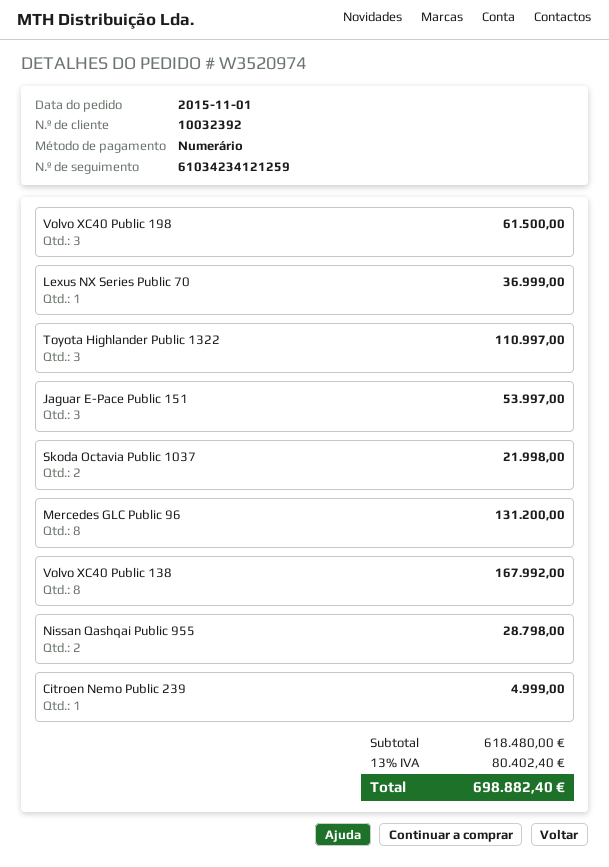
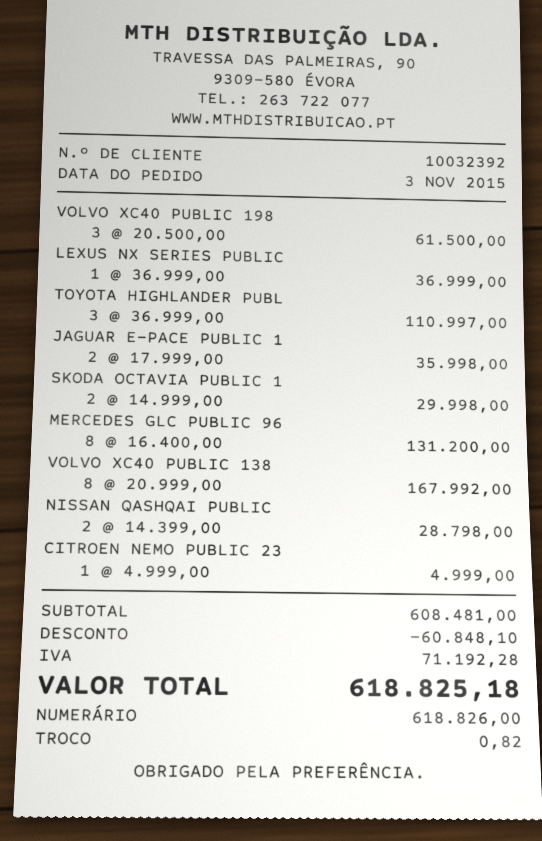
order date: 2015-11-01 -> 2015-11-03
Jaguar E-Pace Public 151: 3 for 53997.00 -> 2 for 35998.00
Skoda Octavia Public 1037: 2 for 21998.00 -> 2 for 29998.00
subtotal: 618480.00 -> 608481.00
discount: none -> 60848.10
tax: 80402.40 -> 71192.28
total: 698882.40 -> 618825.18

